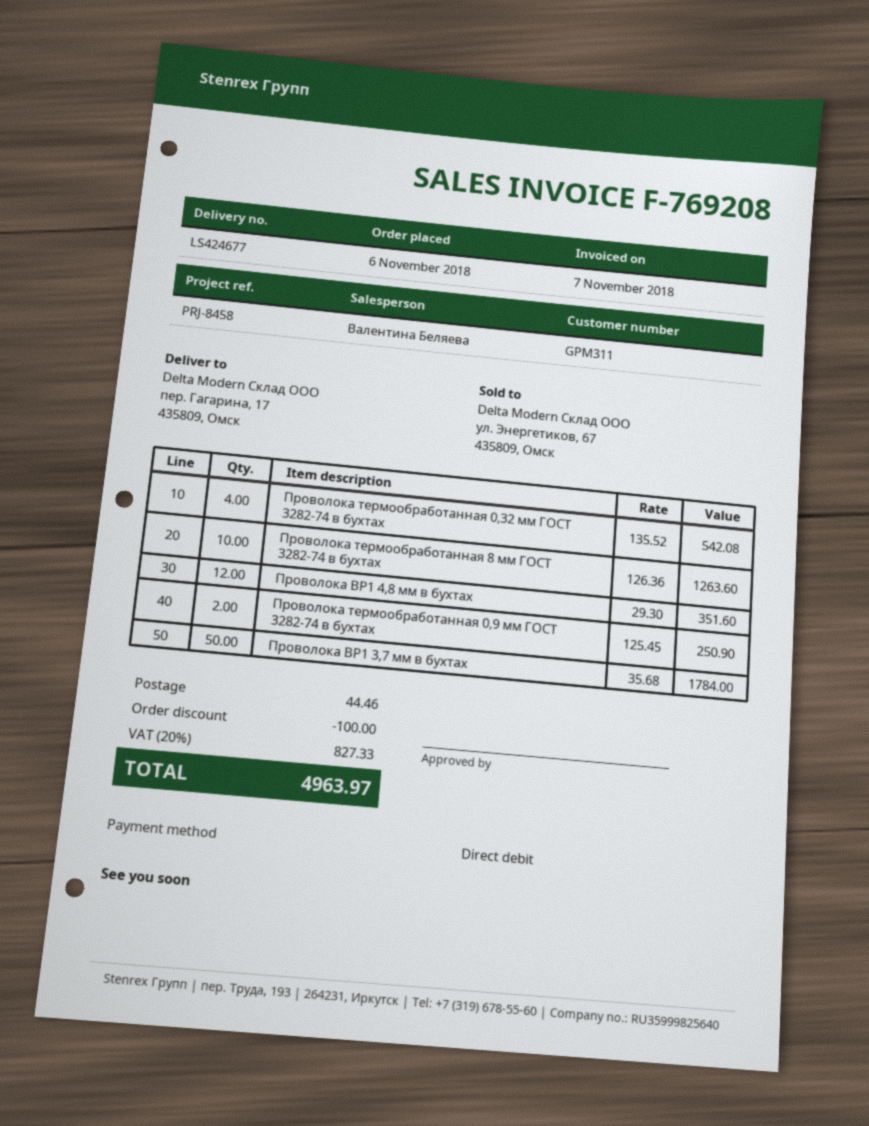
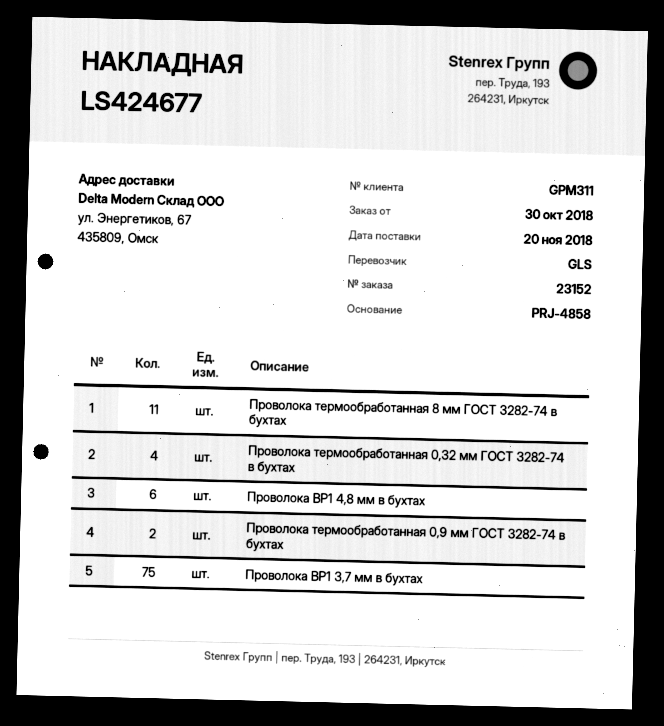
order date: 2018-11-06 -> 2018-10-30
reference: PRJ-8458 -> PRJ-4858
ship to: пер. Гагарина, 17, 435809, Омск -> ул. Энергетиков, 67, 435809, Омск
Проволока термообработанная 8 мм ГОСТ 3282-74 в бухтах: 10 -> 11
Проволока ВР1 4,8 мм в бухтах: 12 -> 6
Проволока ВР1 3,7 мм в бухтах: 50 -> 75

